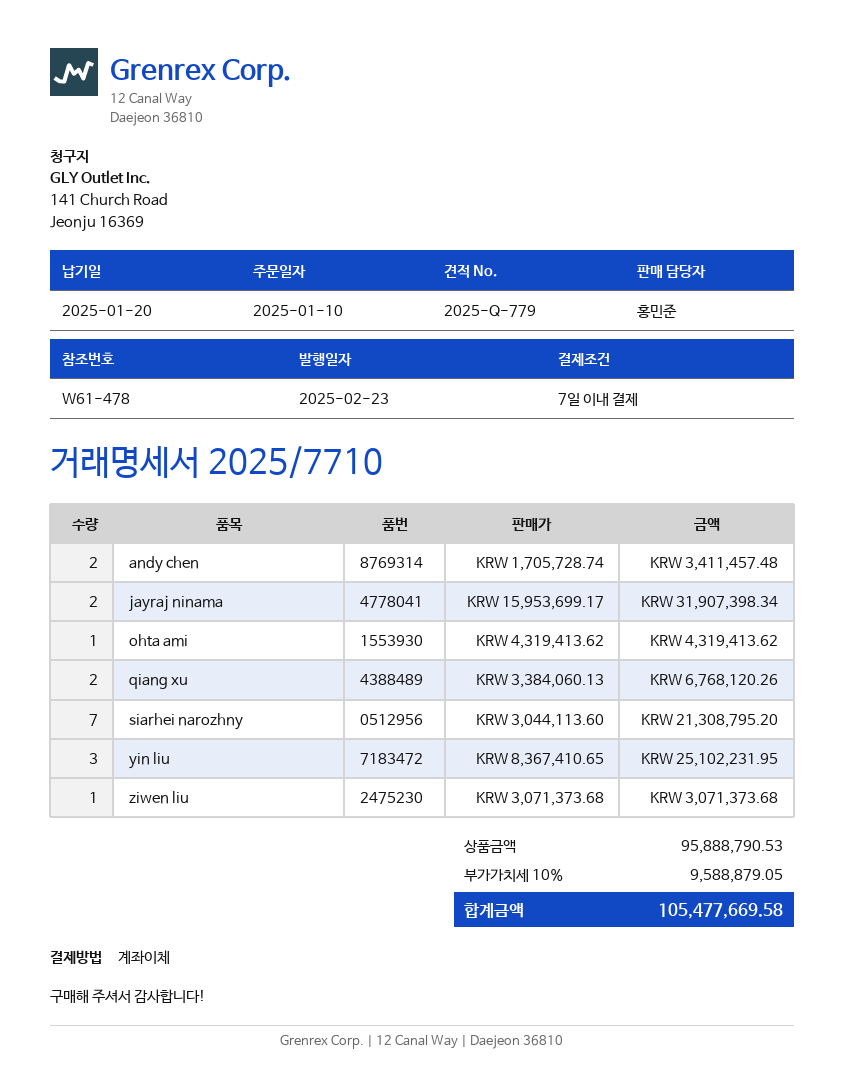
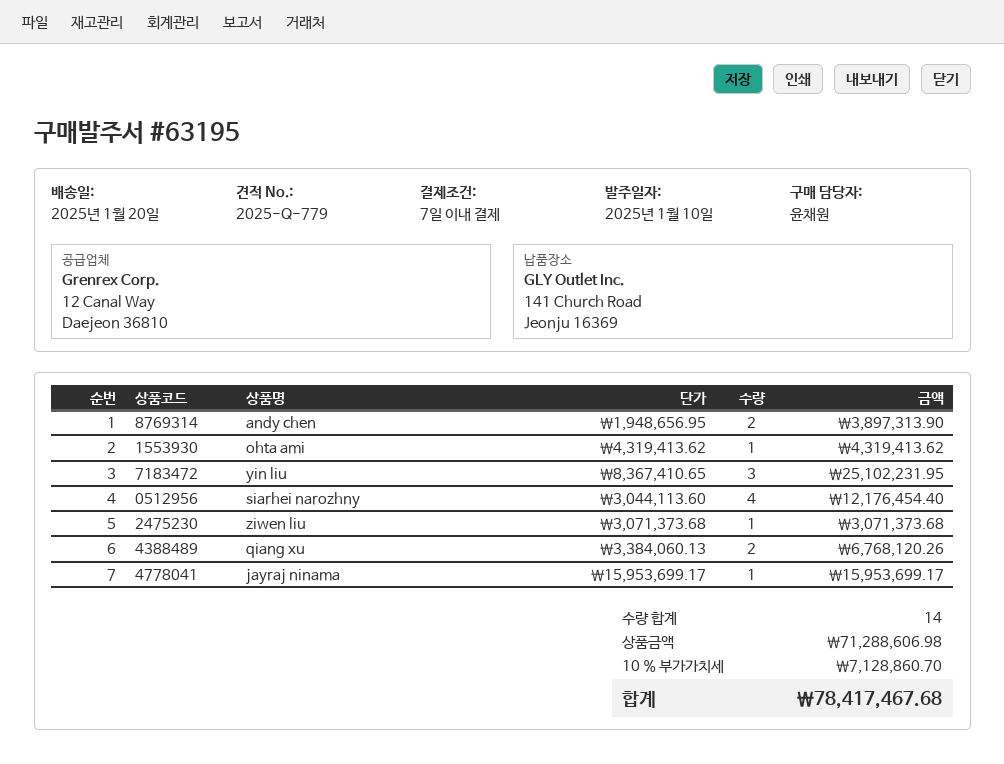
andy chen: 2 x 1705728.74 = 3411457.48 -> 2 x 1948656.95 = 3897313.90
jayraj ninama: 2 x 15953699.17 = 31907398.34 -> 1 x 15953699.17 = 15953699.17
siarhei narozhny: 7 x 3044113.60 = 21308795.20 -> 4 x 3044113.60 = 12176454.40
subtotal: 95888790.53 -> 71288606.98
tax: 10% = 9588879.05 -> 10% = 7128860.70
total: 105477669.58 -> 78417467.68

